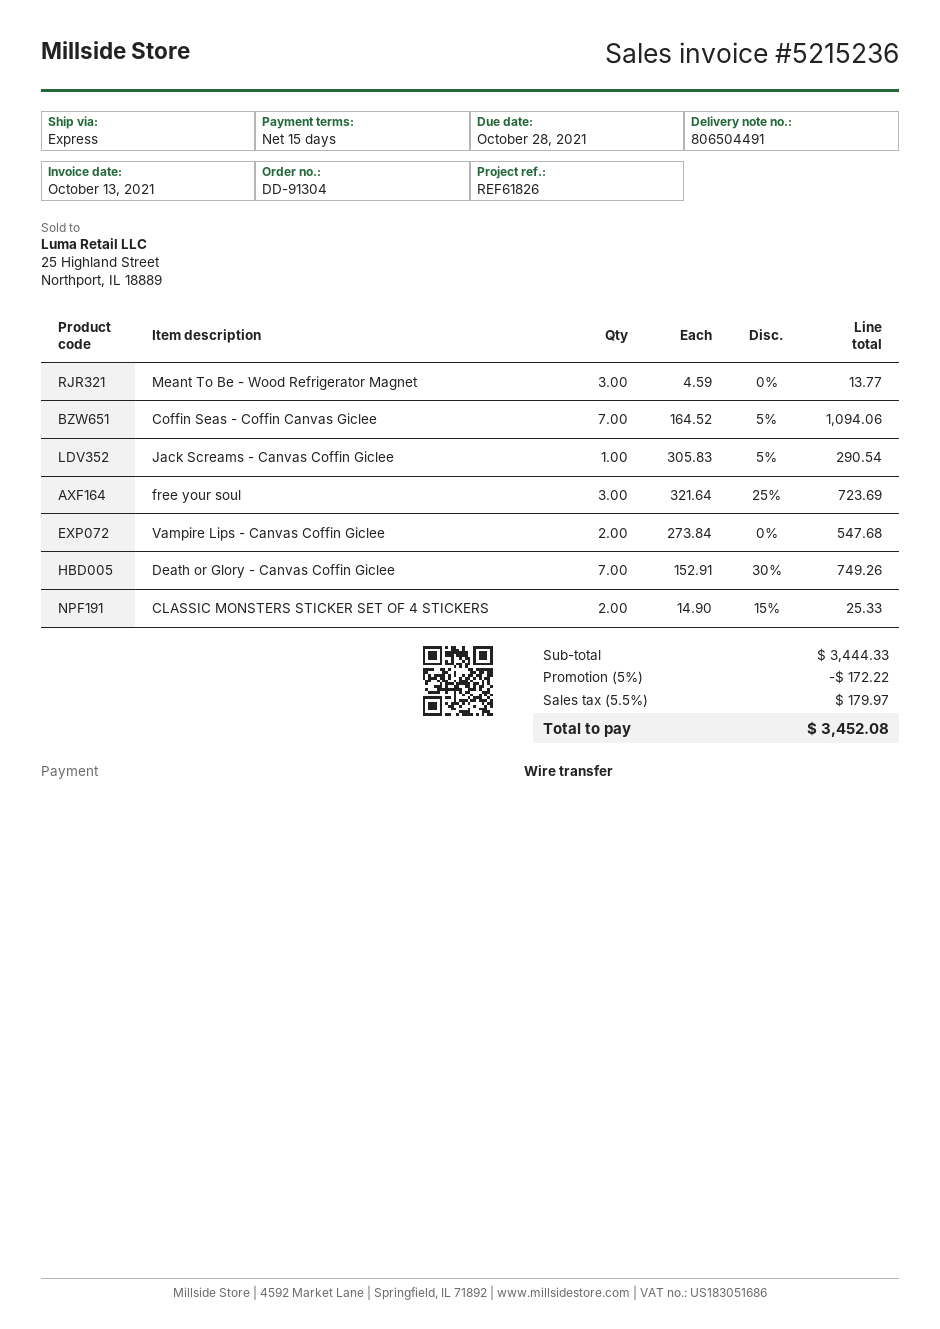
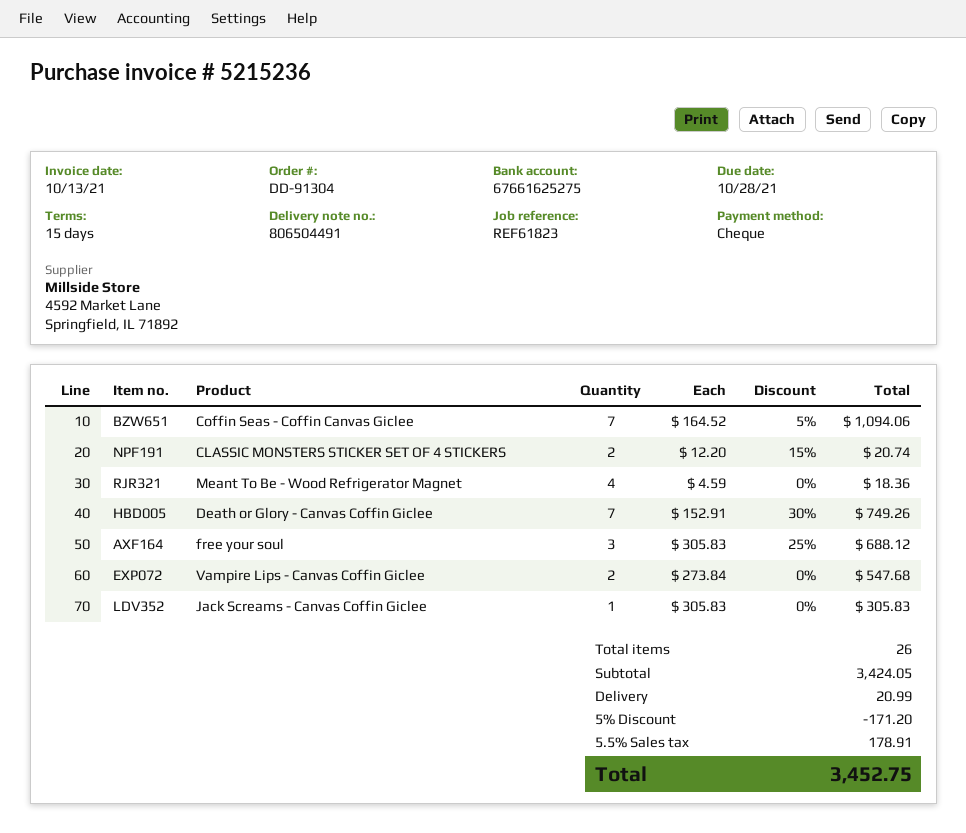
reference: REF61826 -> REF61823
payment method: bank transfer -> cheque
Meant To Be - Wood Refrigerator Magnet: 3 x 4.59 = 13.77 -> 4 x 4.59 = 18.36
Jack Screams - Canvas Coffin Giclee: 1 x 305.83 - 5% = 290.54 -> 1 x 305.83 = 305.83
free your soul: 3 x 321.64 - 25% = 723.69 -> 3 x 305.83 - 25% = 688.12
CLASSIC MONSTERS STICKER SET OF 4 STICKERS: 2 x 14.90 - 15% = 25.33 -> 2 x 12.20 - 15% = 20.74
subtotal: 3444.33 -> 3424.05
discount: 5% = 172.22 -> 5% = 171.20
shipping: none -> 20.99
tax: 5.5% = 179.97 -> 5.5% = 178.91
total: 3452.08 -> 3452.75

